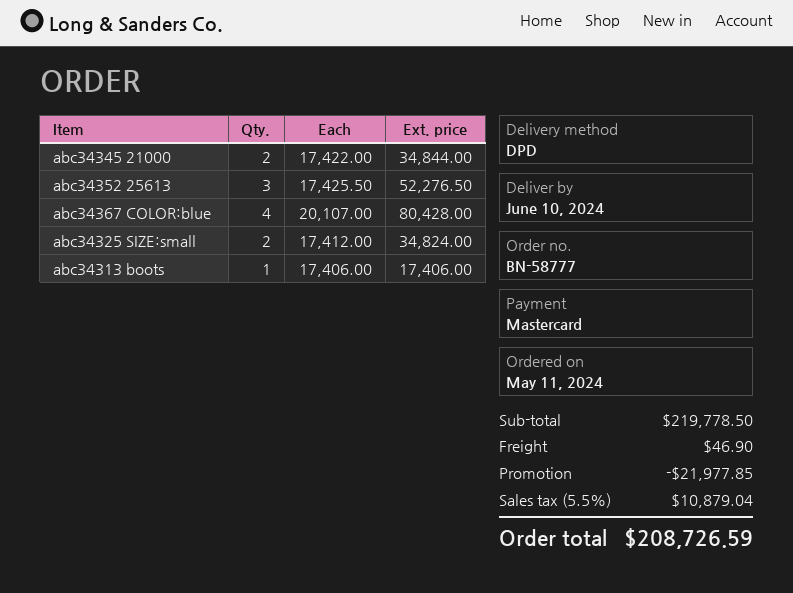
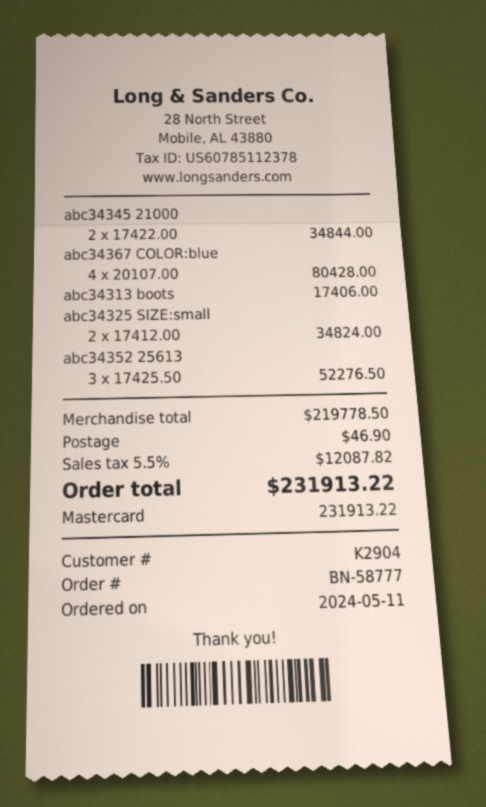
discount: 21977.85 -> none
tax: 5.5% = 10879.04 -> 5.5% = 12087.82
total: 208726.59 -> 231913.22

